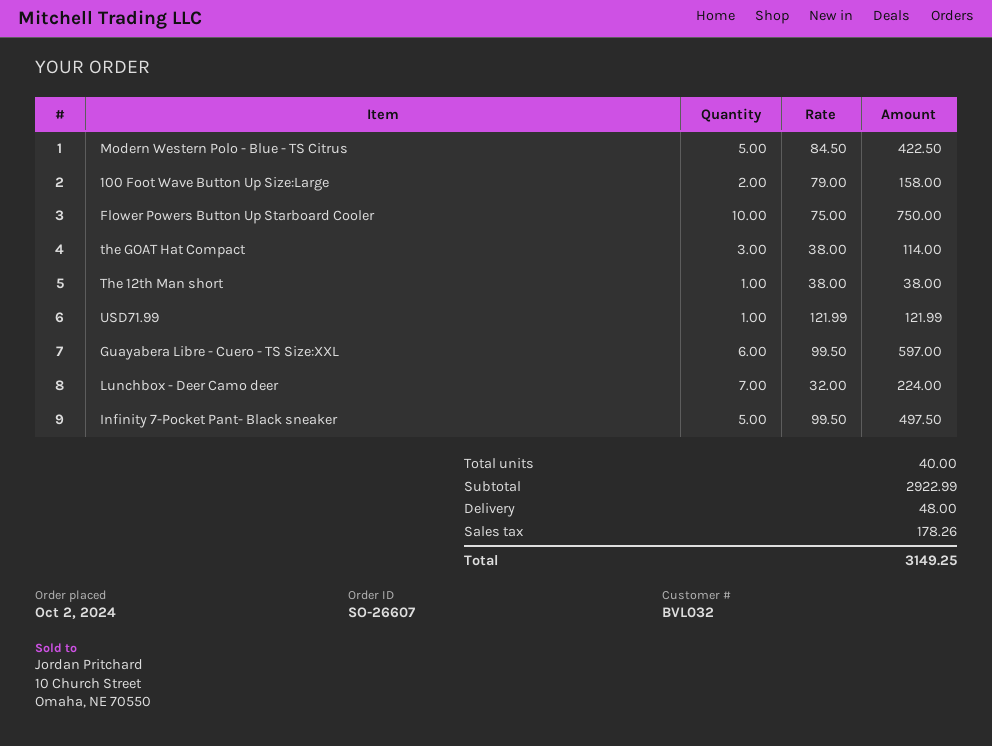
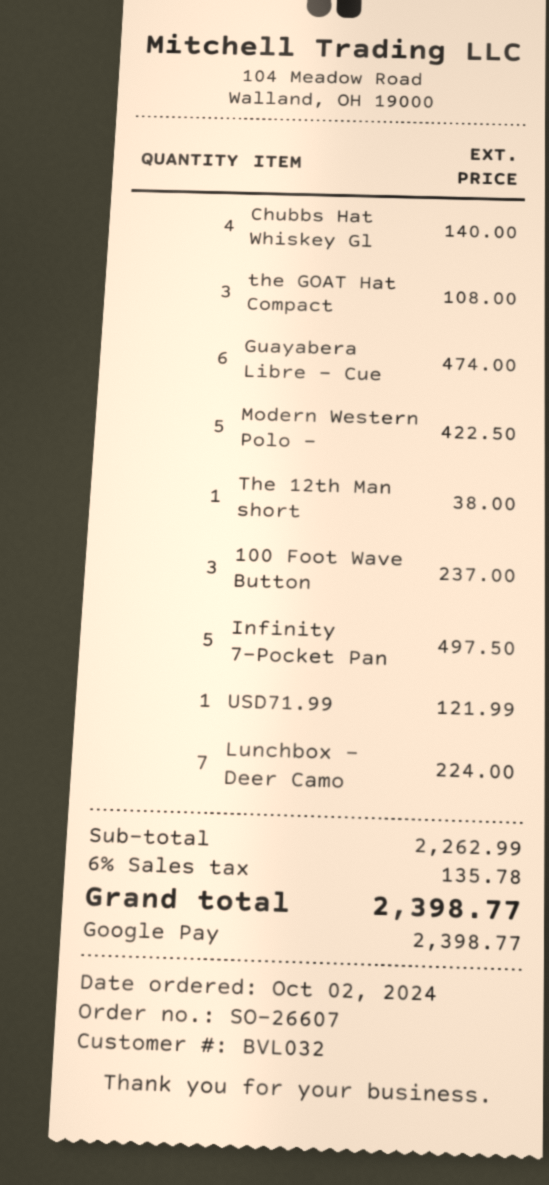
100 Foot Wave Button Up Size:Large: 2 for 158.00 -> 3 for 237.00
Flower Powers Button Up Starboard Cooler: 10 for 750.00 -> none
the GOAT Hat Compact: 3 for 114.00 -> 3 for 108.00
Guayabera Libre - Cuero - TS Size:XXL: 6 for 597.00 -> 6 for 474.00
Chubbs Hat Whiskey Gl: none -> 4 for 140.00
subtotal: 2922.99 -> 2262.99
shipping: 48.00 -> none
tax: 178.26 -> 135.78
total: 3149.25 -> 2398.77

